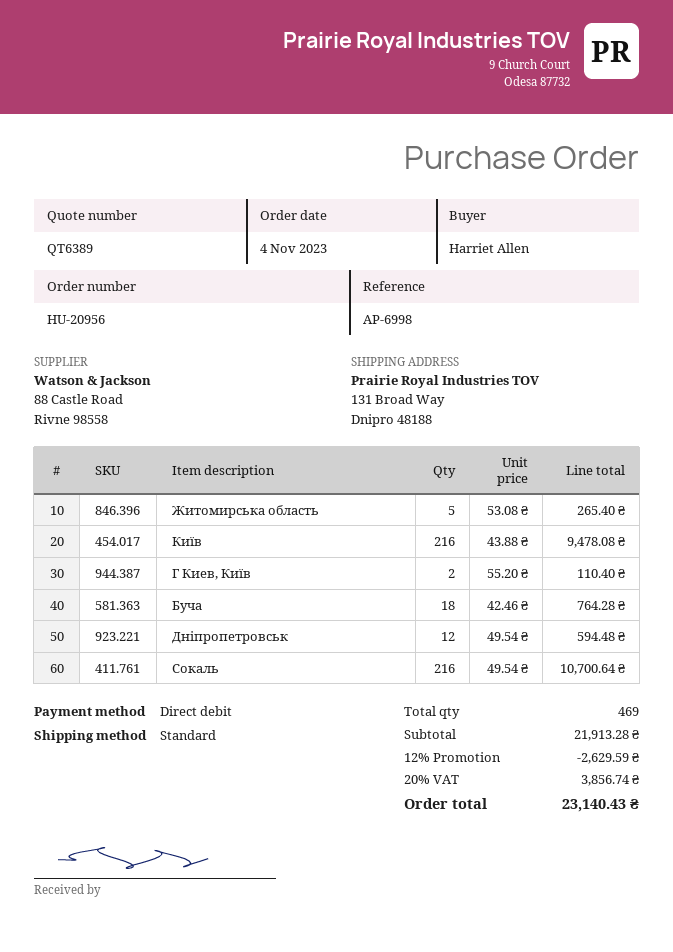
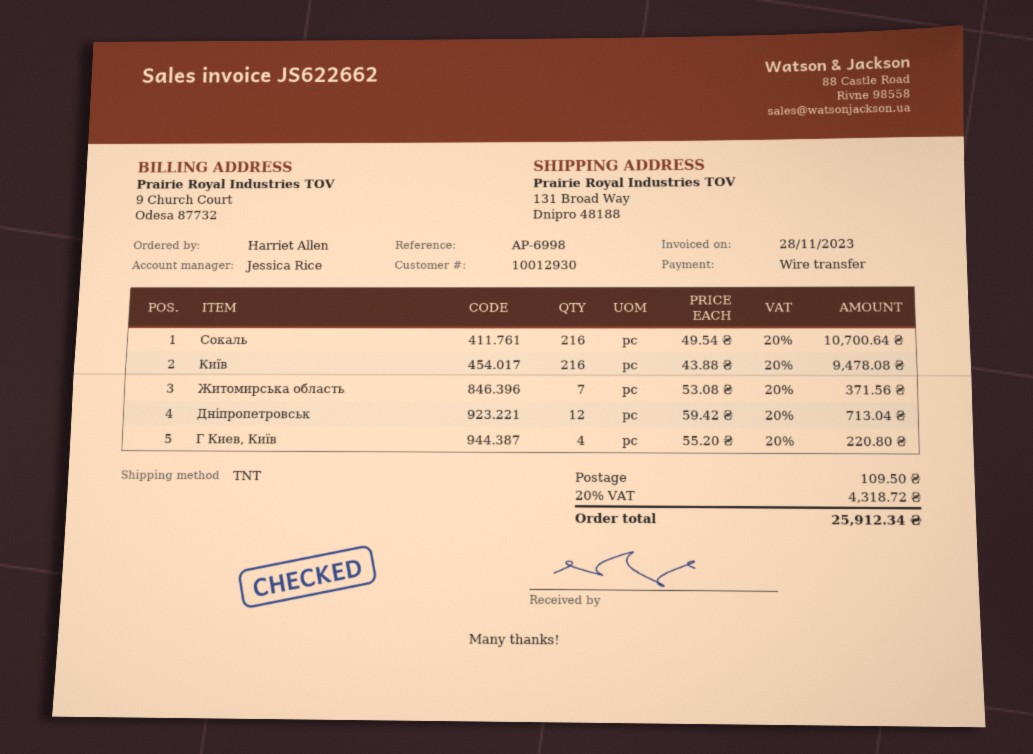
payment method: direct debit -> bank transfer
shipping method: standard -> TNT
Житомирська область: 5 x 53.08 = 265.40 -> 7 x 53.08 = 371.56
Г Киев, Київ: 2 x 55.20 = 110.40 -> 4 x 55.20 = 220.80
Буча: 18 x 42.46 = 764.28 -> none
Дніпропетровськ: 12 x 49.54 = 594.48 -> 12 x 59.42 = 713.04
discount: 12% = 2629.59 -> none
shipping: none -> 109.50
tax: 20% = 3856.74 -> 20% = 4318.72
total: 23140.43 -> 25912.34

